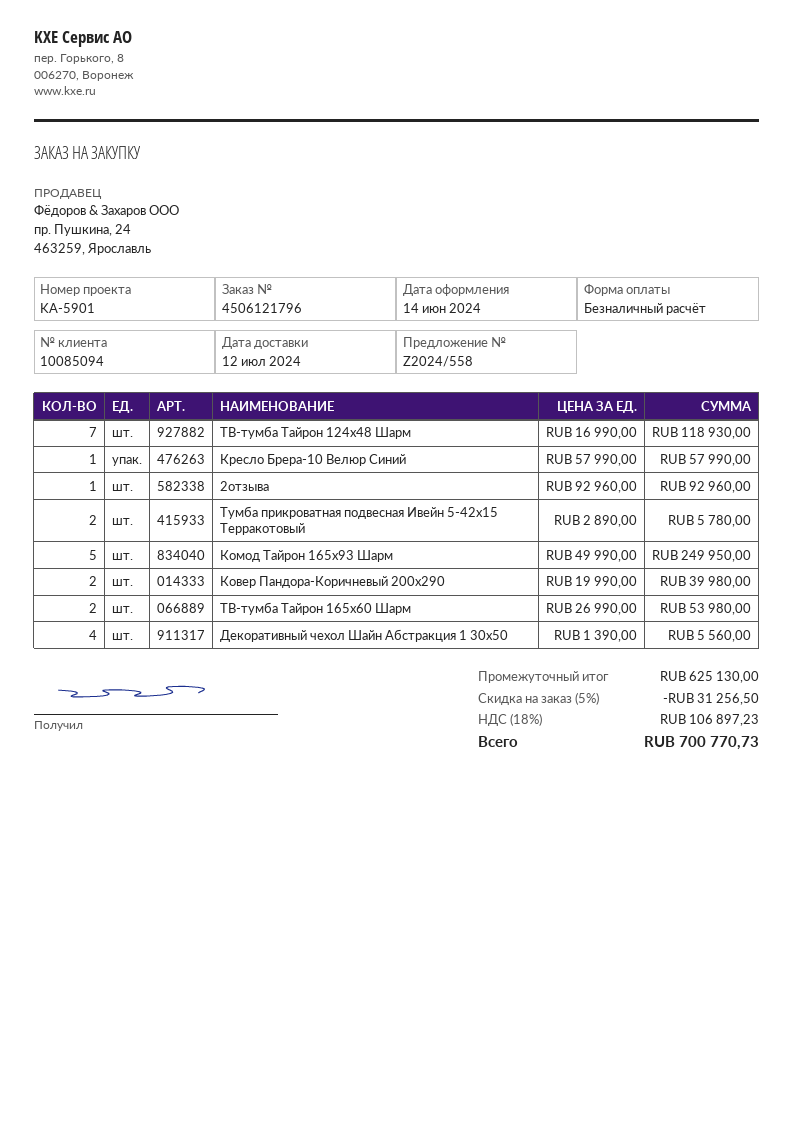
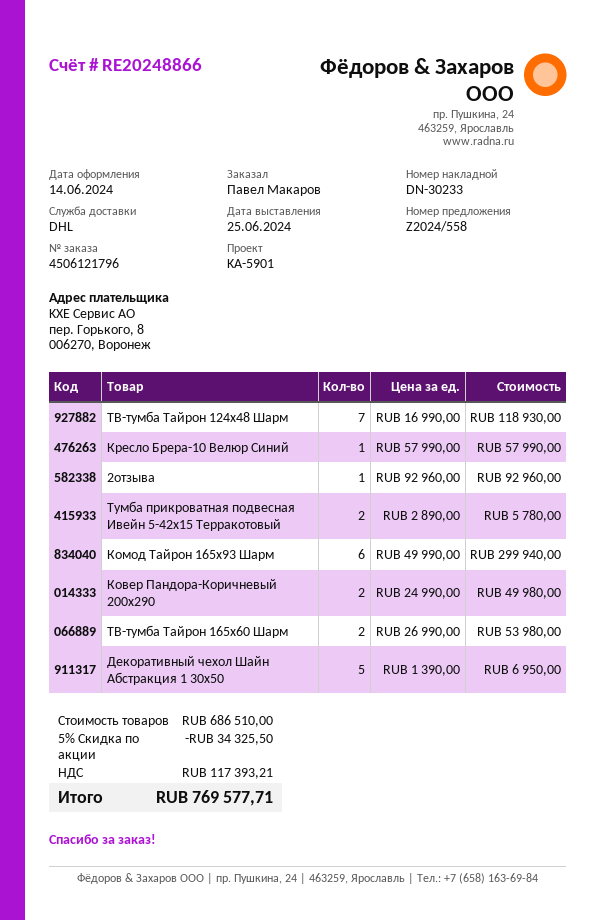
Комод Тайрон 165x93 Шарм: 5 x 49990.00 = 249950.00 -> 6 x 49990.00 = 299940.00
Ковер Пандора-Коричневый 200x290: 2 x 19990.00 = 39980.00 -> 2 x 24990.00 = 49980.00
Декоративный чехол Шайн Абстракция 1 30x50: 4 x 1390.00 = 5560.00 -> 5 x 1390.00 = 6950.00
subtotal: 625130.00 -> 686510.00
discount: 5% = 31256.50 -> 5% = 34325.50
tax: 106897.23 -> 117393.21
total: 700770.73 -> 769577.71

